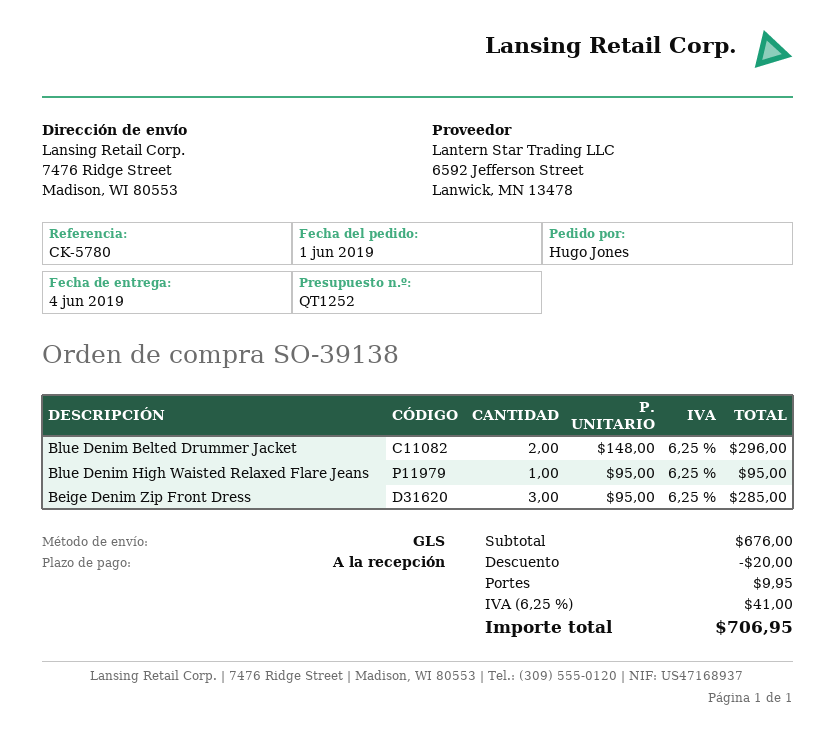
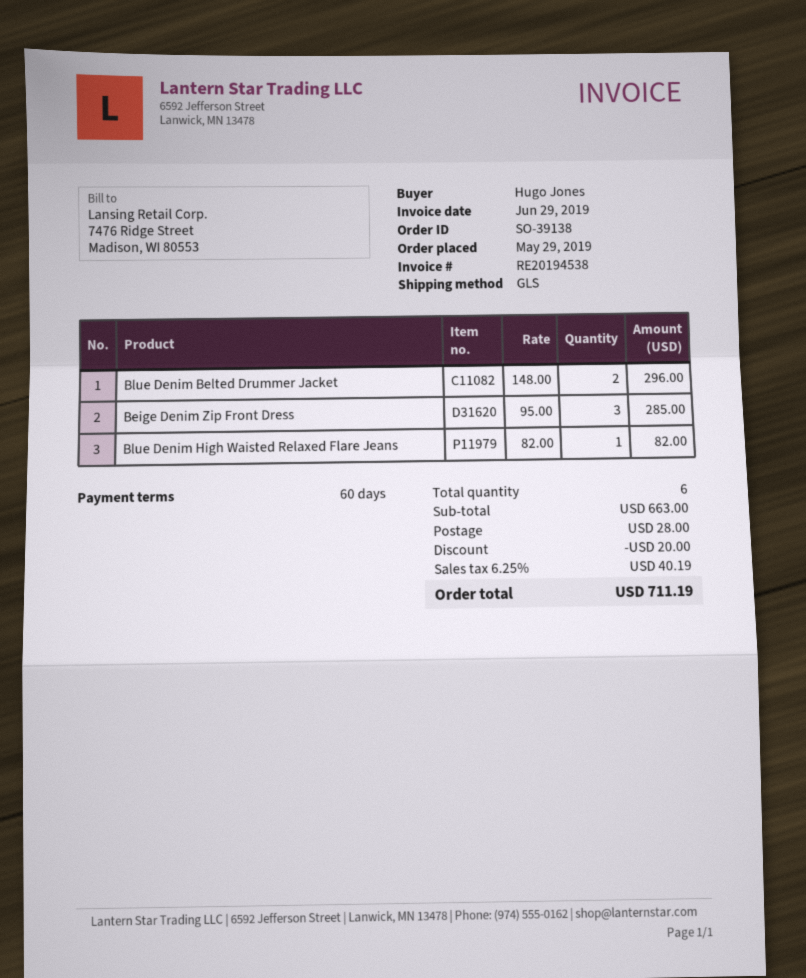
order date: 2019-06-01 -> 2019-05-29
payment terms: on receipt -> 60 days
Blue Denim High Waisted Relaxed Flare Jeans: 1 x 95.00 = 95.00 -> 1 x 82.00 = 82.00
subtotal: 676.00 -> 663.00
shipping: 9.95 -> 28.00
tax: 6.25% = 41.00 -> 6.25% = 40.19
total: 706.95 -> 711.19

